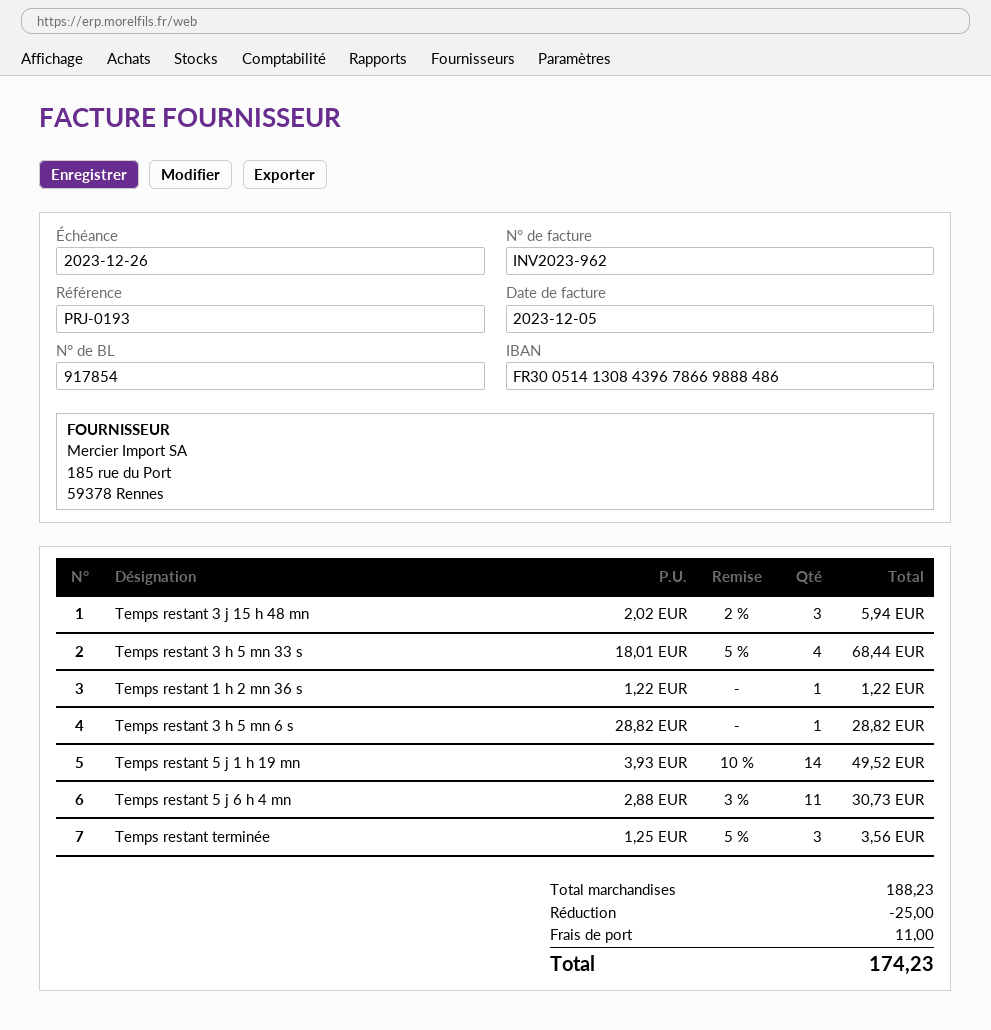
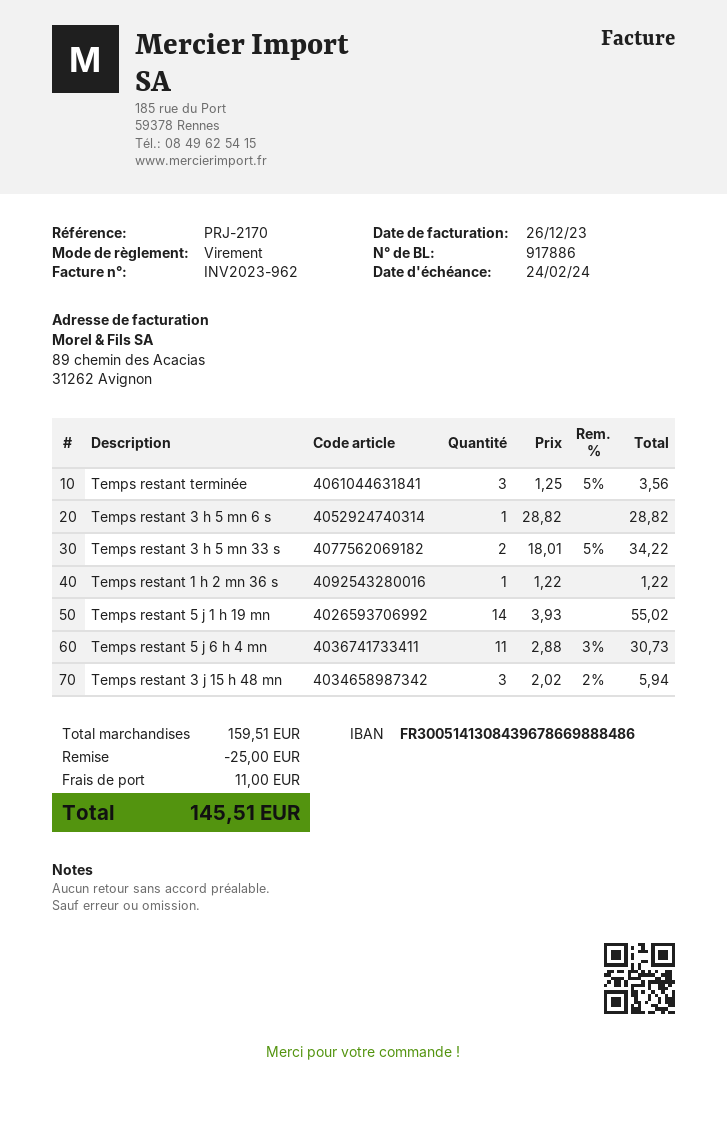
delivery note number: 917854 -> 917886
invoice date: 2023-12-05 -> 2023-12-26
due date: 2023-12-26 -> 2024-02-24
reference: PRJ-0193 -> PRJ-2170
Temps restant 3 h 5 mn 33 s: 4 x 18.01 - 5% = 68.44 -> 2 x 18.01 - 5% = 34.22
Temps restant 5 j 1 h 19 mn: 14 x 3.93 - 10% = 49.52 -> 14 x 3.93 = 55.02
subtotal: 188.23 -> 159.51
total: 174.23 -> 145.51

